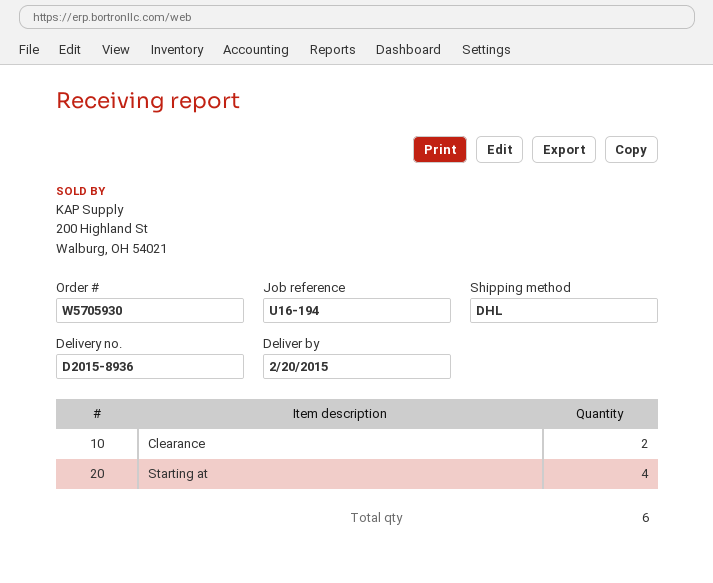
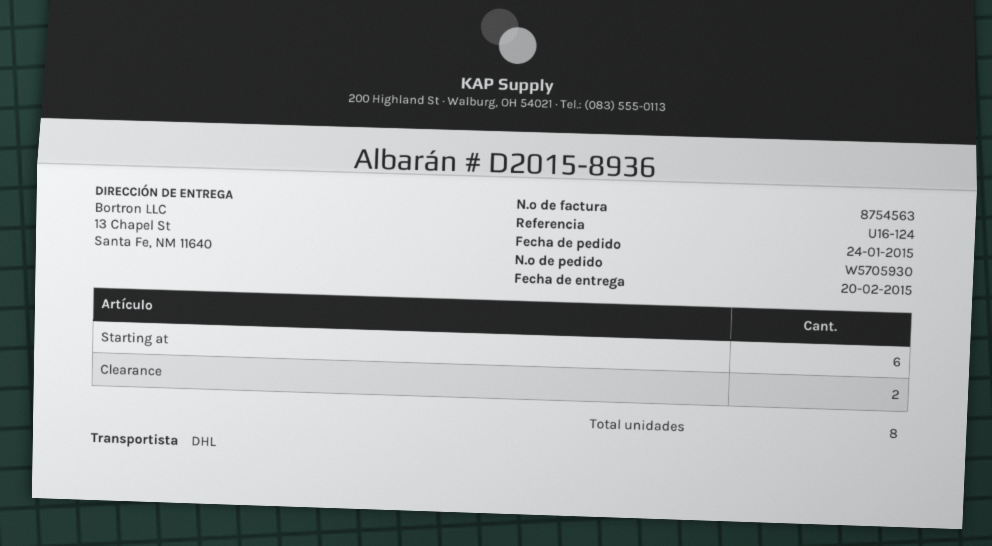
reference: U16-194 -> U16-124
Starting at: 4 -> 6
total quantity: 6 -> 8

